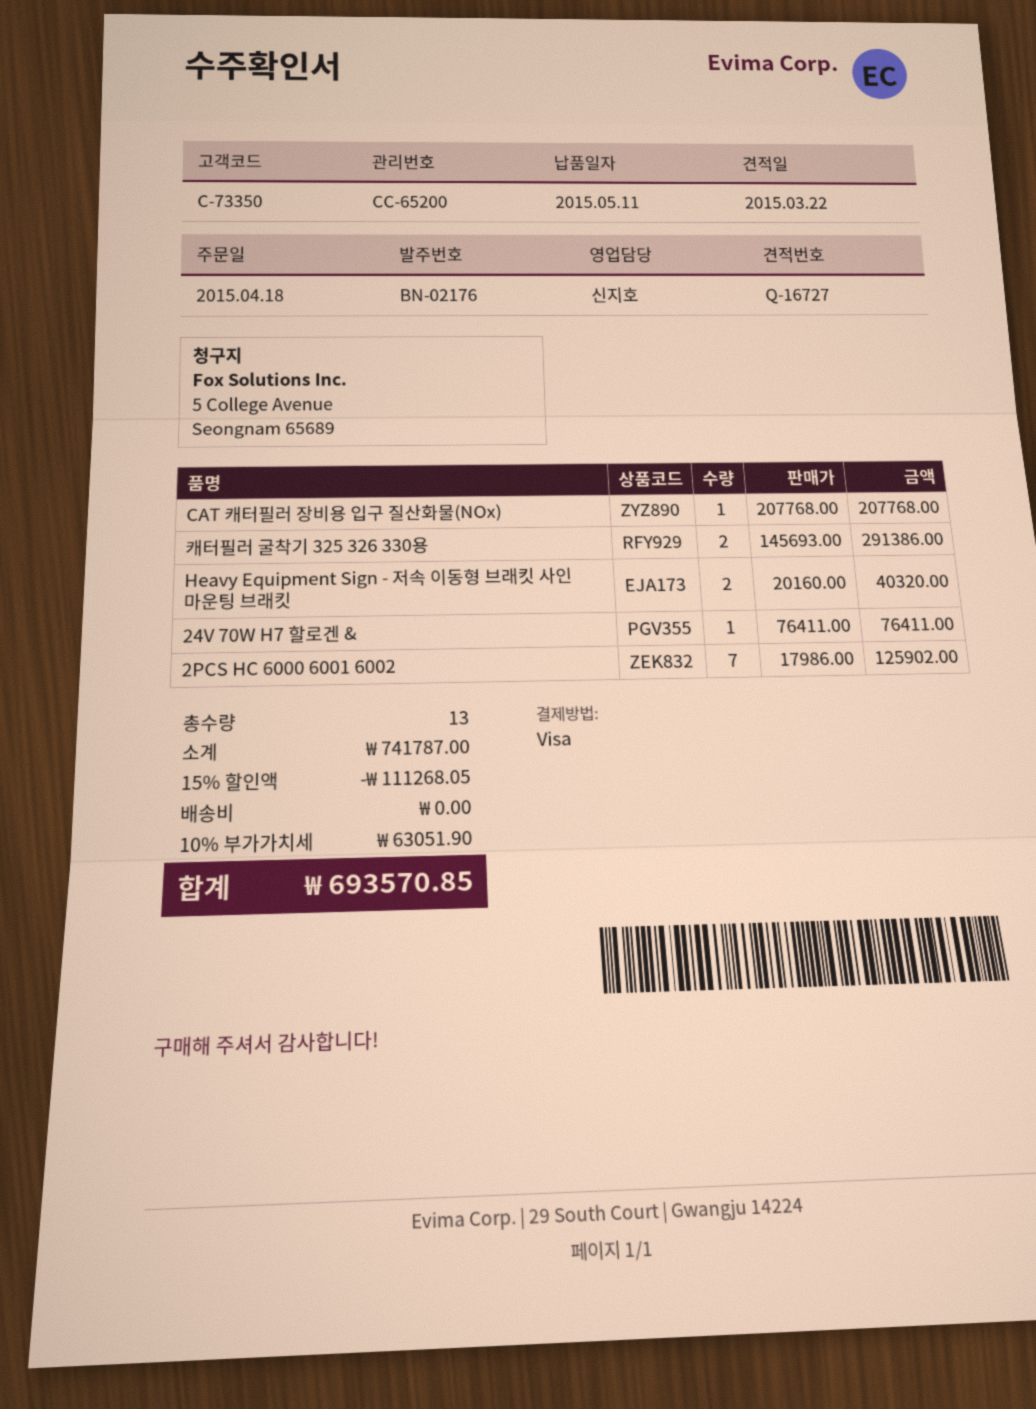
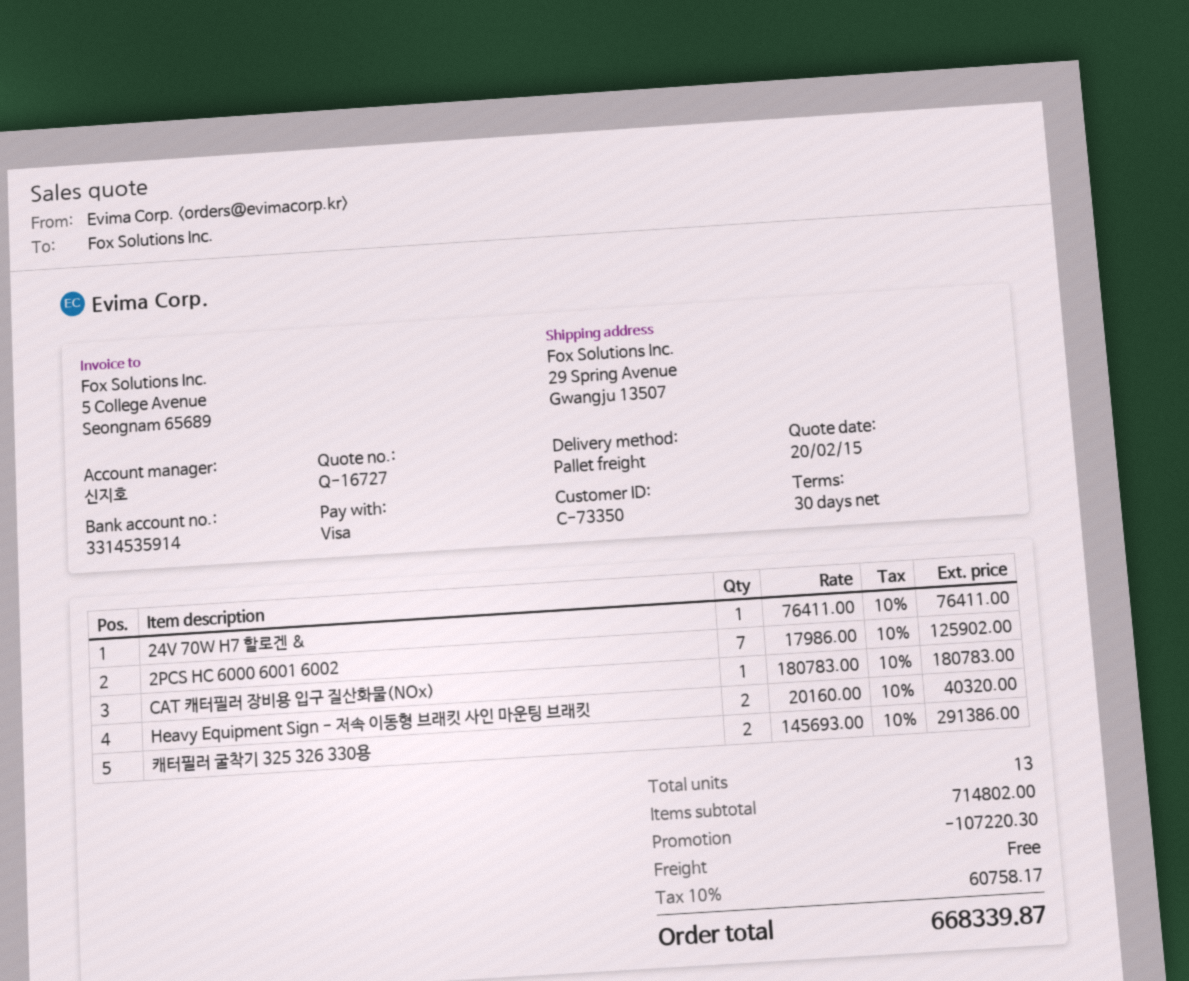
quote date: 2015-03-22 -> 2015-02-20
CAT 캐터필러 장비용 입구 질산화물(NOx): 1 x 207768.00 = 207768.00 -> 1 x 180783.00 = 180783.00
subtotal: 741787.00 -> 714802.00
discount: 111268.05 -> 107220.30
tax: 10% = 63051.90 -> 10% = 60758.17
total: 693570.85 -> 668339.87

